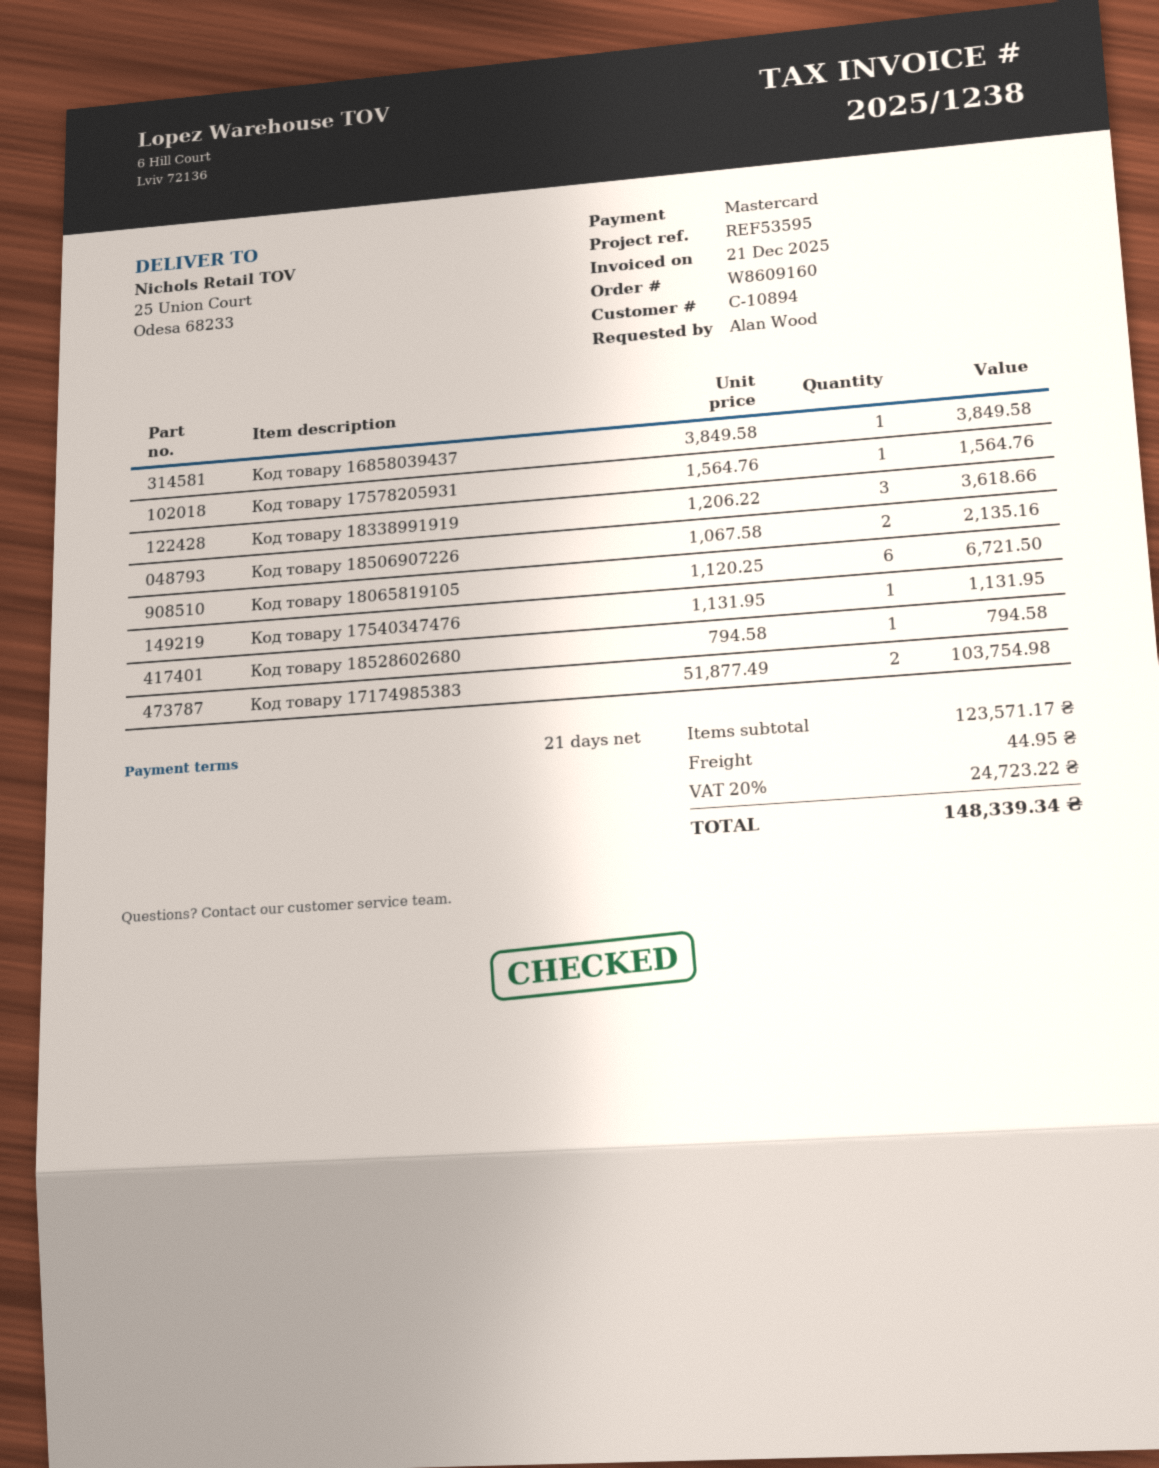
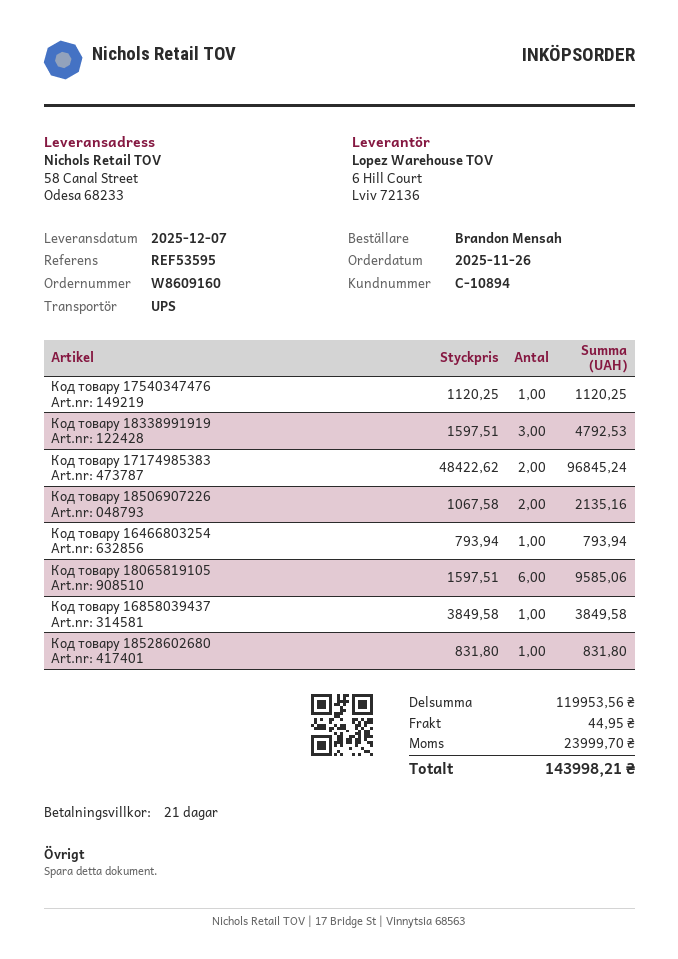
ordered by: Alan Wood -> Brandon Mensah
ship to: 25 Union Court, Odesa 68233 -> 58 Canal Street, Odesa 68233
Код товару 17578205931: 1 x 1564.76 = 1564.76 -> none
Код товару 18338991919: 3 x 1206.22 = 3618.66 -> 3 x 1597.51 = 4792.53
Код товару 18065819105: 6 x 1120.25 = 6721.50 -> 6 x 1597.51 = 9585.06
Код товару 17540347476: 1 x 1131.95 = 1131.95 -> 1 x 1120.25 = 1120.25
Код товару 18528602680: 1 x 794.58 = 794.58 -> 1 x 831.80 = 831.80
Код товару 17174985383: 2 x 51877.49 = 103754.98 -> 2 x 48422.62 = 96845.24
Код товару 16466803254: none -> 1 x 793.94 = 793.94
subtotal: 123571.17 -> 119953.56
tax: 24723.22 -> 23999.70
total: 148339.34 -> 143998.21

